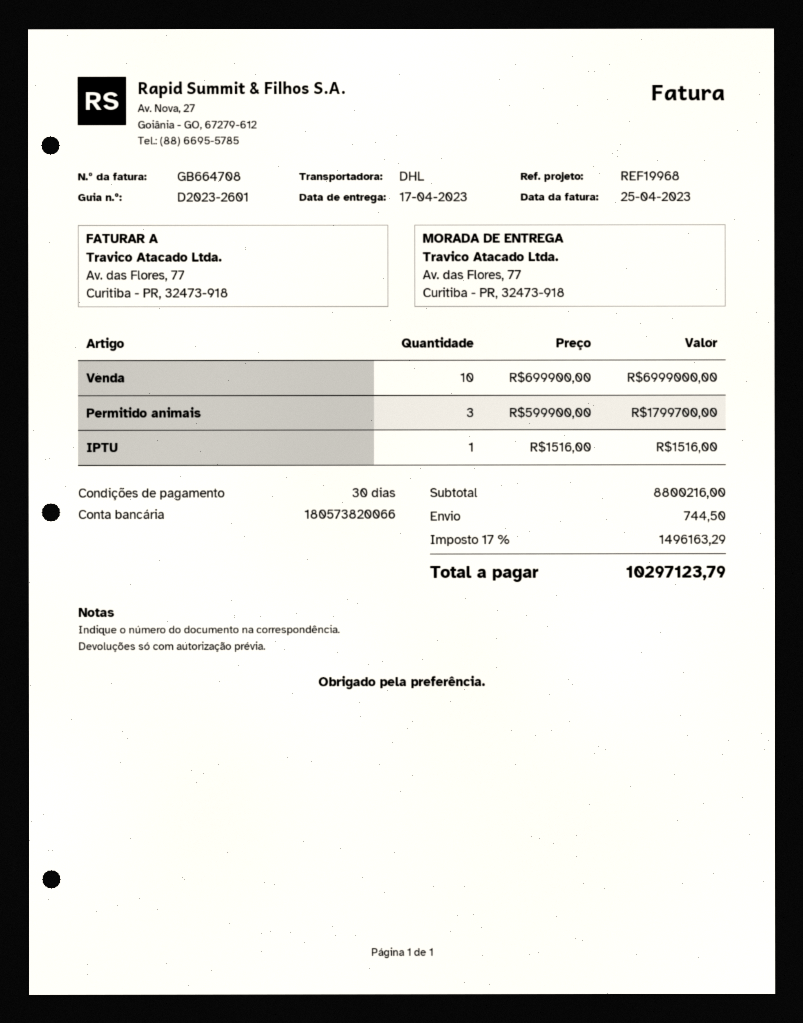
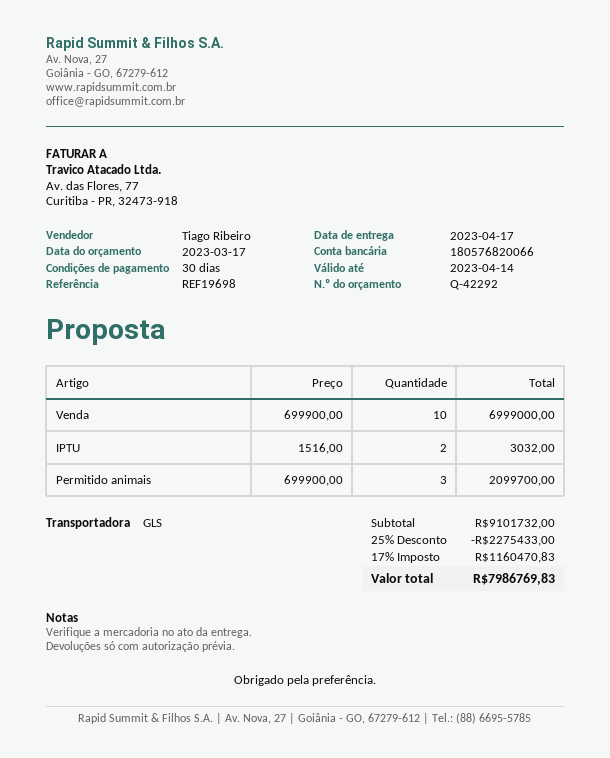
reference: REF19968 -> REF19698
bank account: 180573820066 -> 180576820066
shipping method: DHL -> GLS
Permitido animais: 3 x 599900.00 = 1799700.00 -> 3 x 699900.00 = 2099700.00
IPTU: 1 x 1516.00 = 1516.00 -> 2 x 1516.00 = 3032.00
subtotal: 8800216.00 -> 9101732.00
discount: none -> 25% = 2275433.00
shipping: 744.50 -> none
tax: 17% = 1496163.29 -> 17% = 1160470.83
total: 10297123.79 -> 7986769.83

